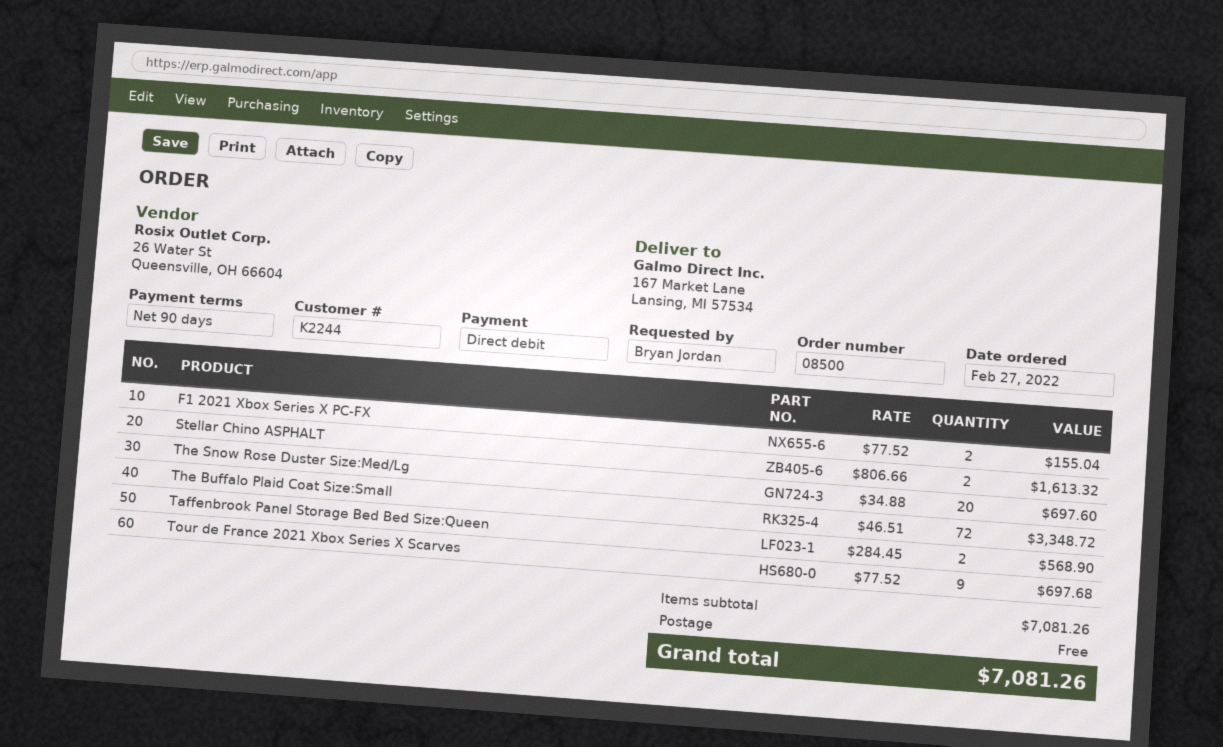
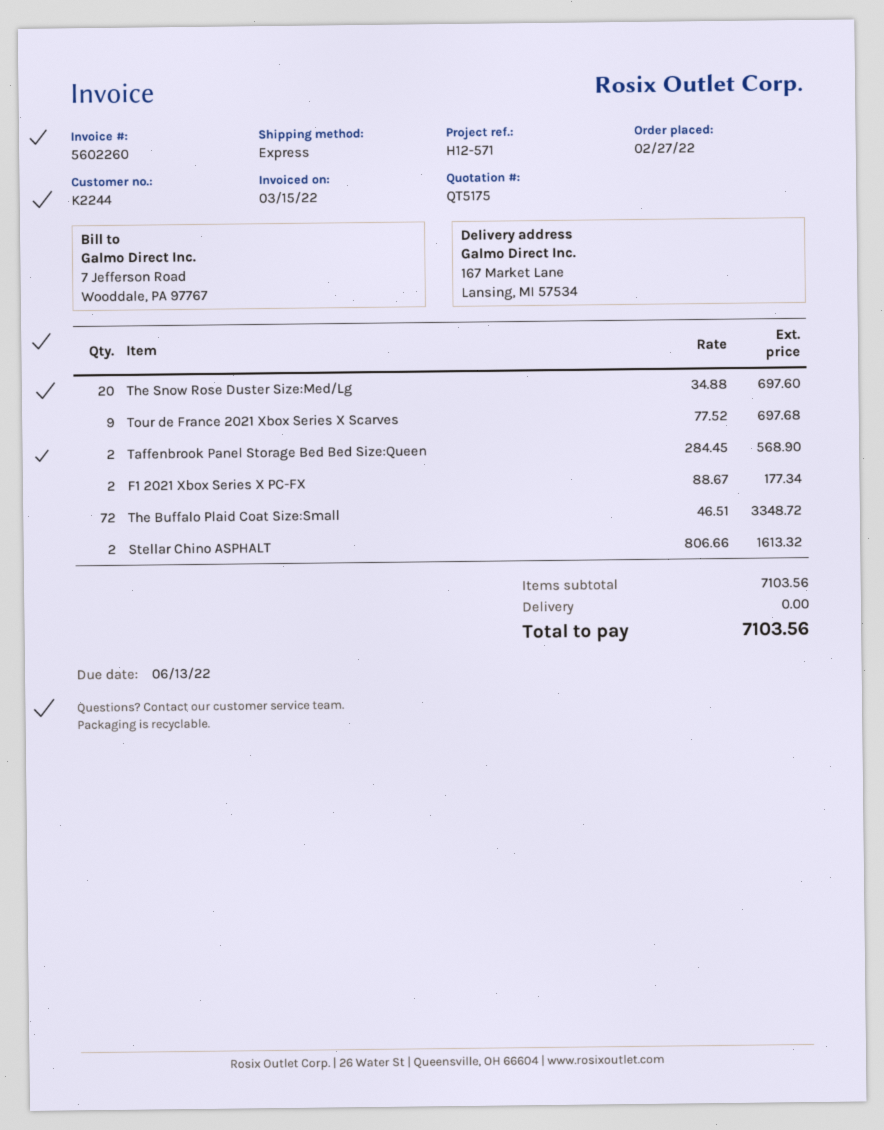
F1 2021 Xbox Series X PC-FX: 2 x 77.52 = 155.04 -> 2 x 88.67 = 177.34
subtotal: 7081.26 -> 7103.56
total: 7081.26 -> 7103.56

